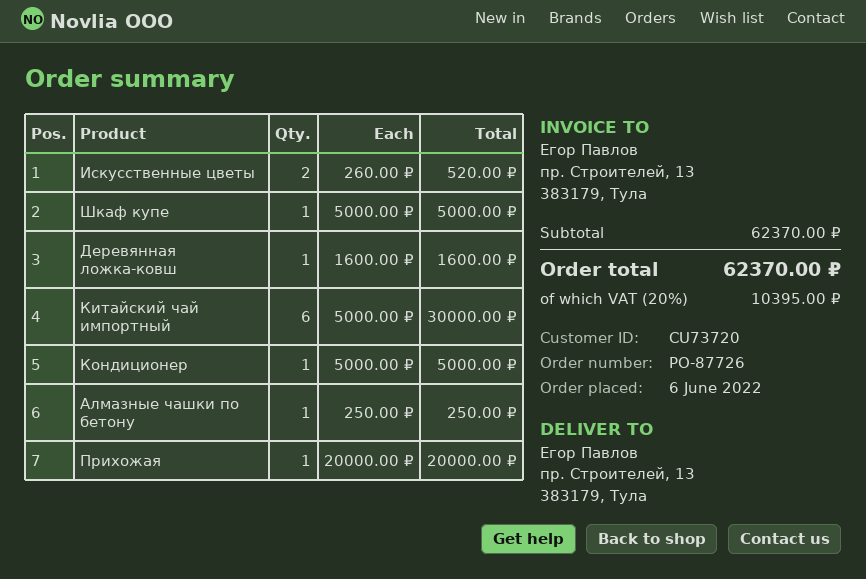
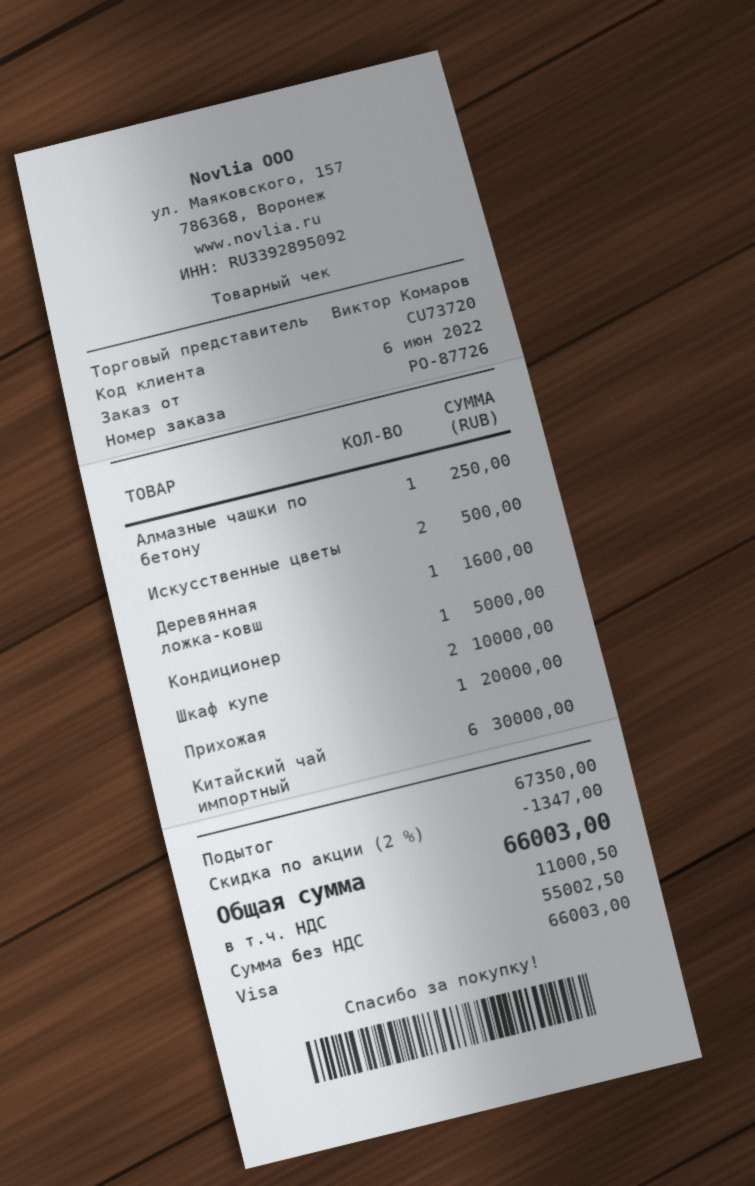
Искусственные цветы: 2 for 520.00 -> 2 for 500.00
Шкаф купе: 1 for 5000.00 -> 2 for 10000.00
subtotal: 62370.00 -> 67350.00
discount: none -> 2% = 1347.00
tax: 10395.00 -> 11000.50
total: 62370.00 -> 66003.00

